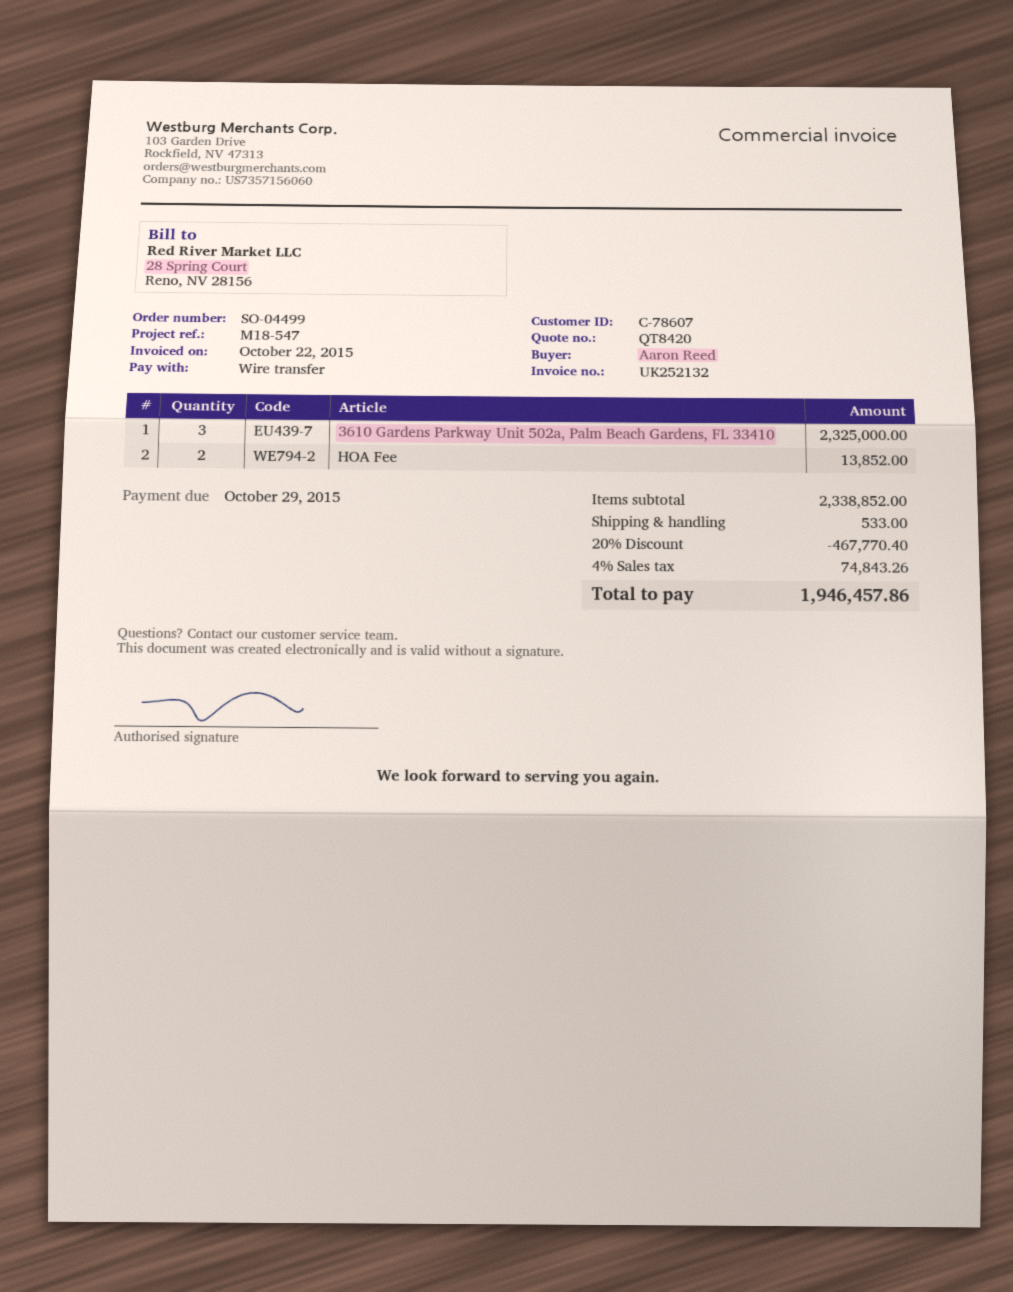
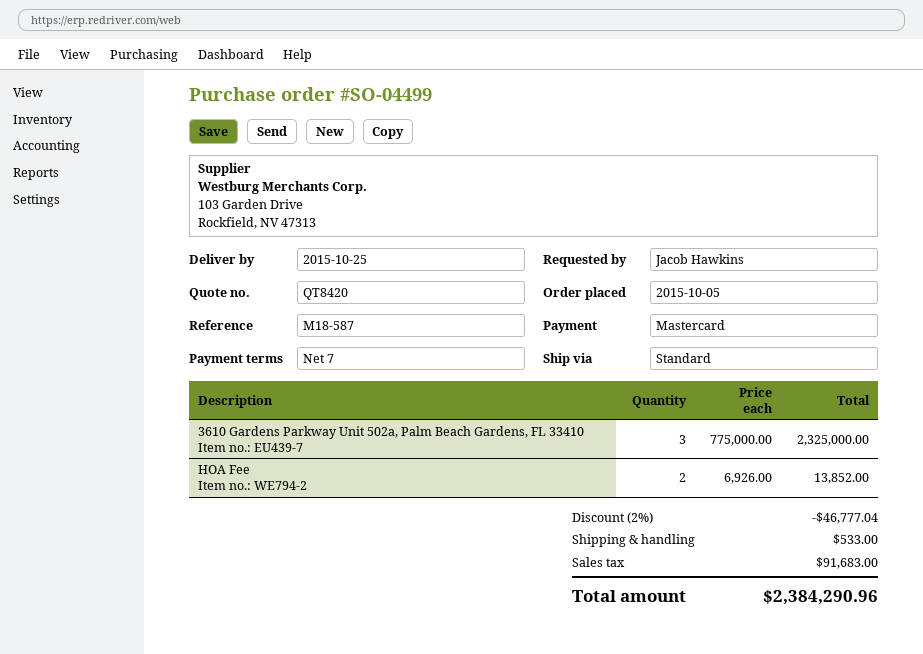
reference: M18-547 -> M18-587
ordered by: Aaron Reed -> Jacob Hawkins
payment method: bank transfer -> Mastercard
discount: 20% = 467770.40 -> 2% = 46777.04
tax: 74843.26 -> 91683.00
total: 1946457.86 -> 2384290.96

